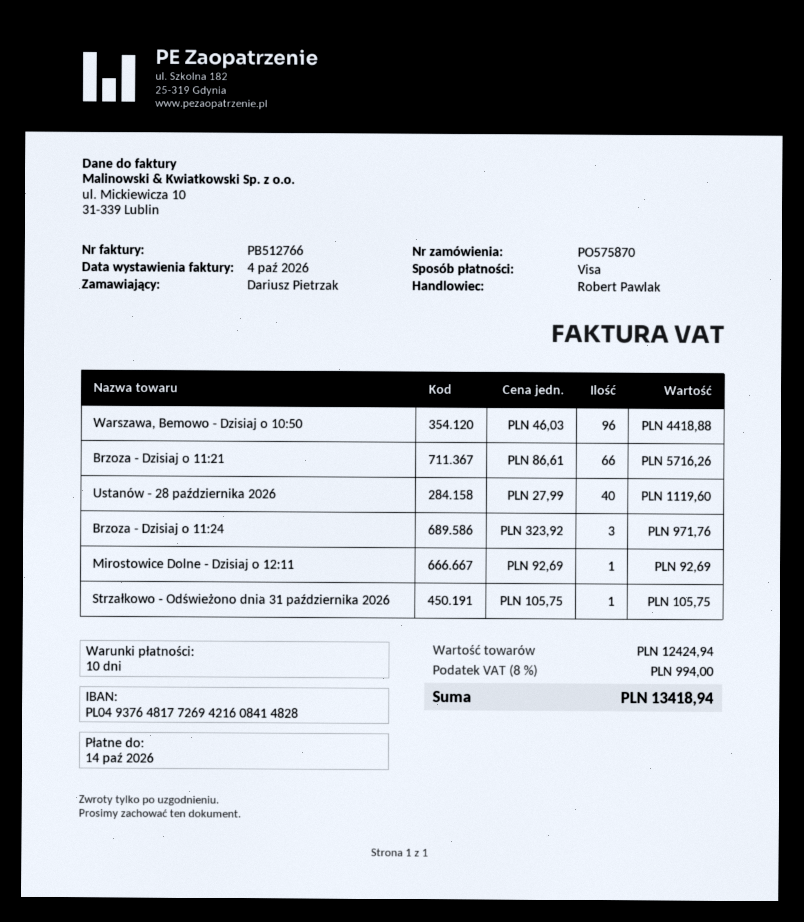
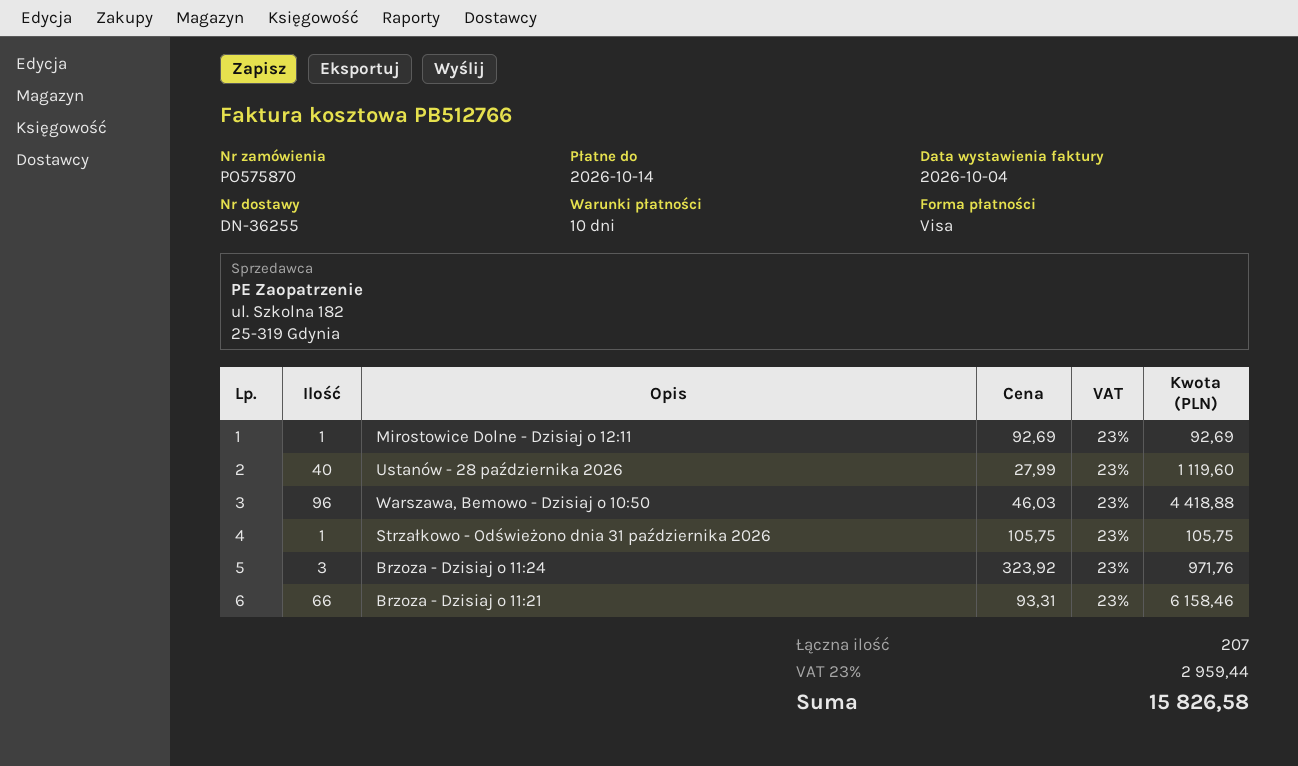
Brzoza - Dzisiaj o 11:21: 66 x 86.61 = 5716.26 -> 66 x 93.31 = 6158.46
tax: 8% = 994.00 -> 23% = 2959.44
total: 13418.94 -> 15826.58

